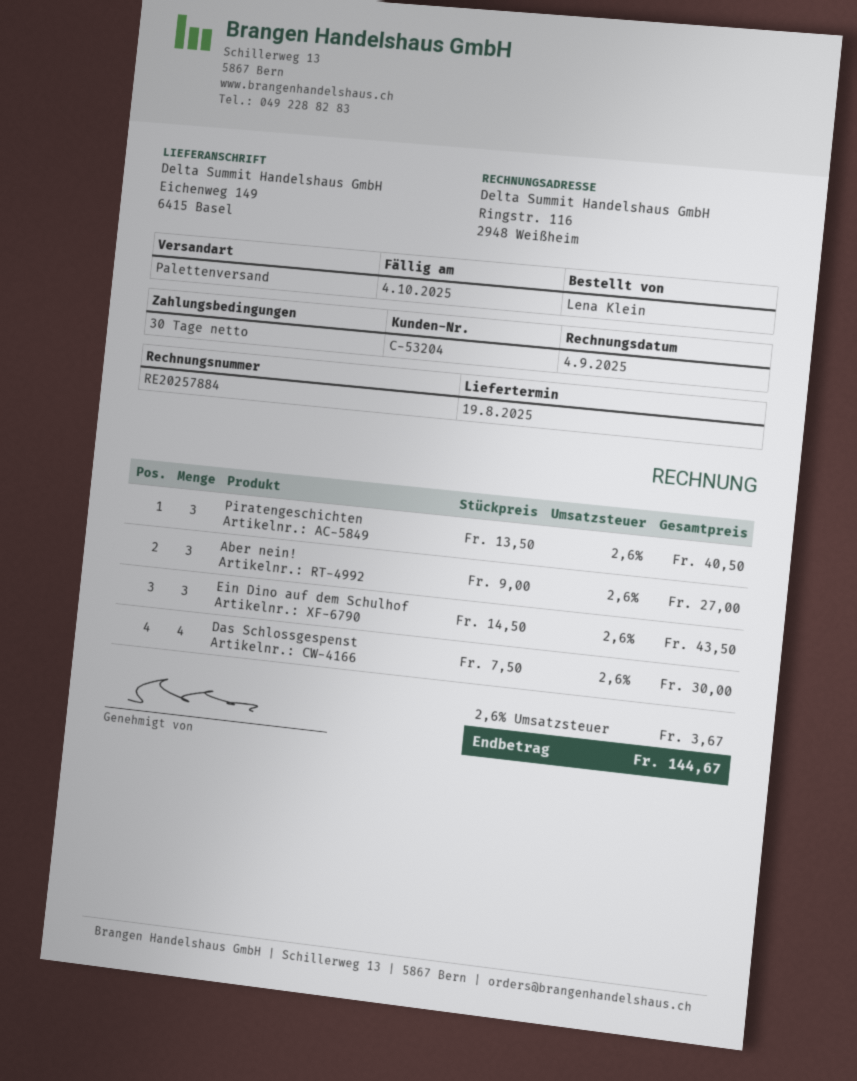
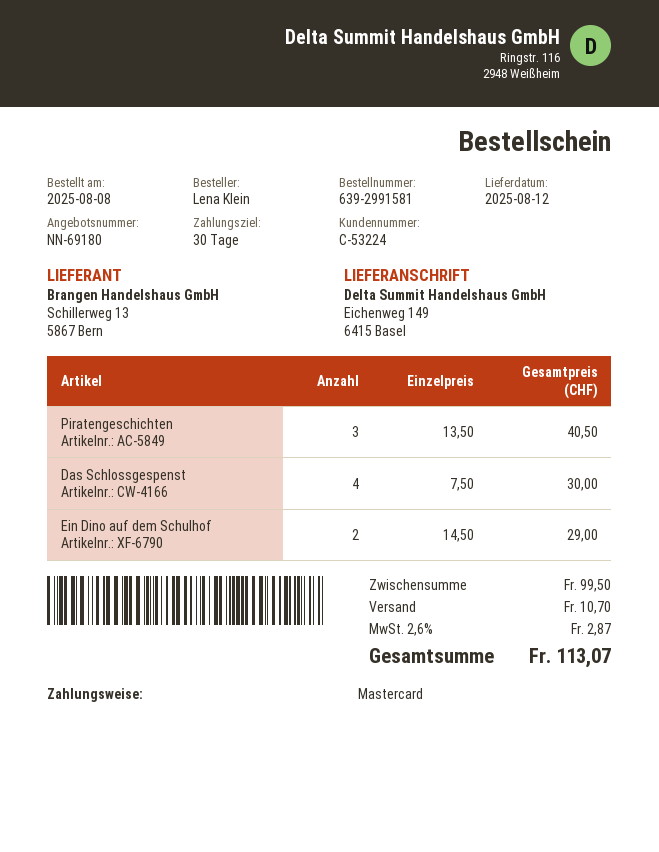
delivery date: 2025-08-19 -> 2025-08-12
customer number: C-53204 -> C-53224
Aber nein!: 3 x 9.00 = 27.00 -> none
Ein Dino auf dem Schulhof: 3 x 14.50 = 43.50 -> 2 x 14.50 = 29.00
shipping: none -> 10.70
tax: 2.6% = 3.67 -> 2.6% = 2.87
total: 144.67 -> 113.07

